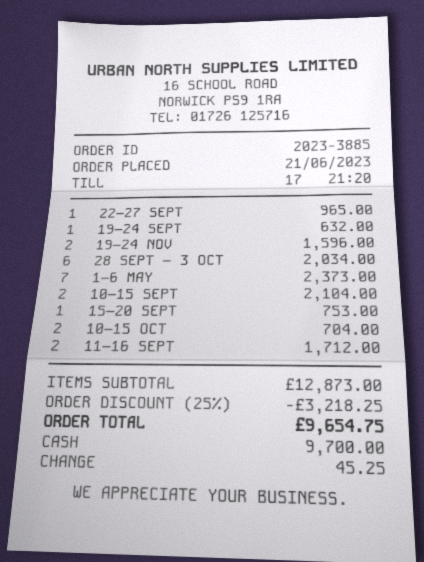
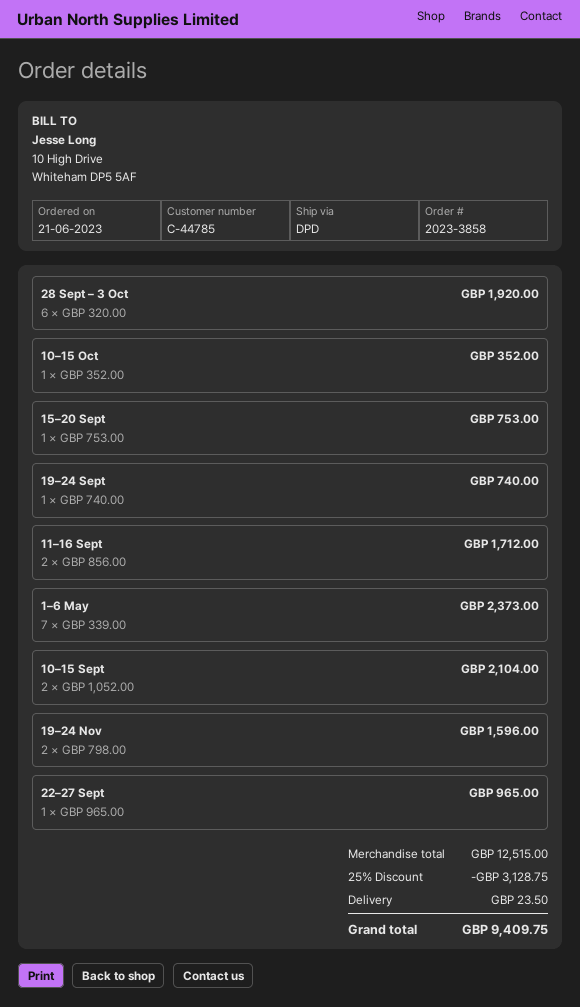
order number: 2023-3885 -> 2023-3858
19–24 SEPT: 1 for 632.00 -> 1 for 740.00
28 SEPT – 3 OCT: 6 for 2034.00 -> 6 for 1920.00
10–15 OCT: 2 for 704.00 -> 1 for 352.00
subtotal: 12873.00 -> 12515.00
discount: 25% = 3218.25 -> 25% = 3128.75
shipping: none -> 23.50
total: 9654.75 -> 9409.75

